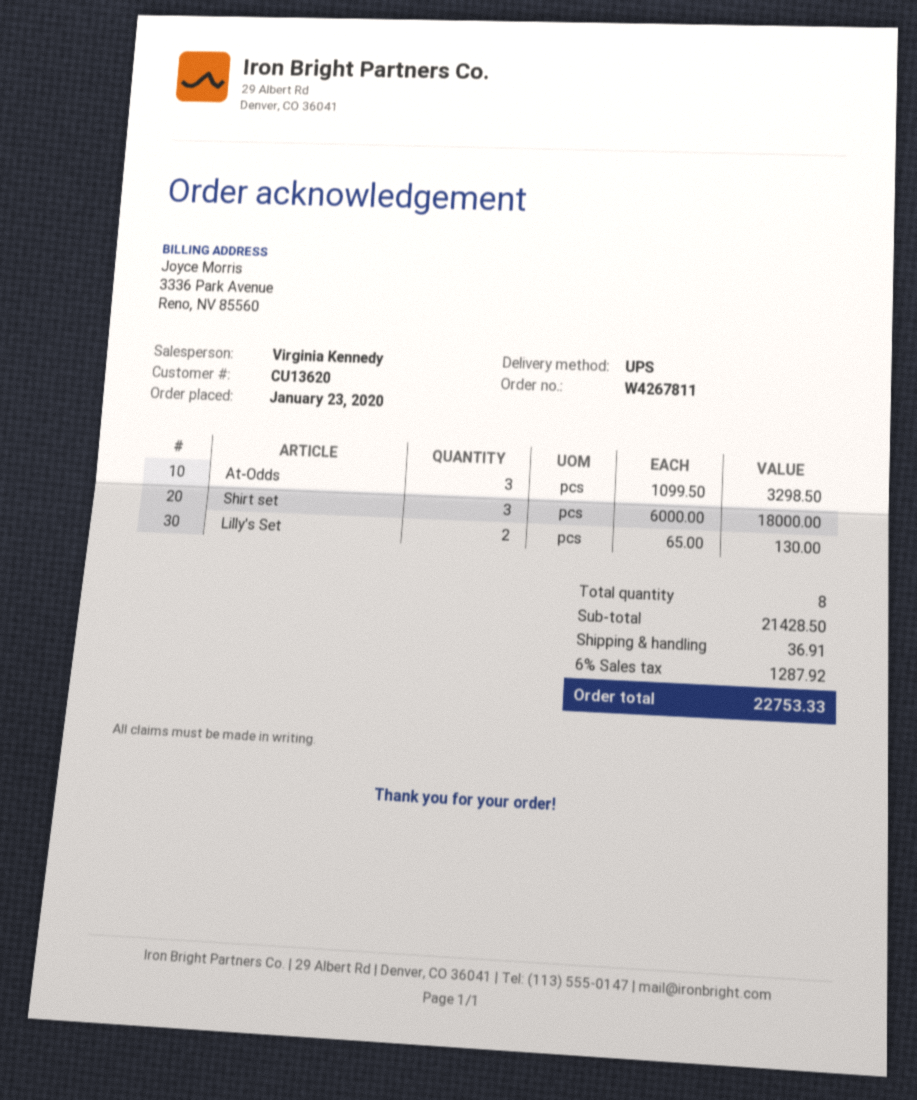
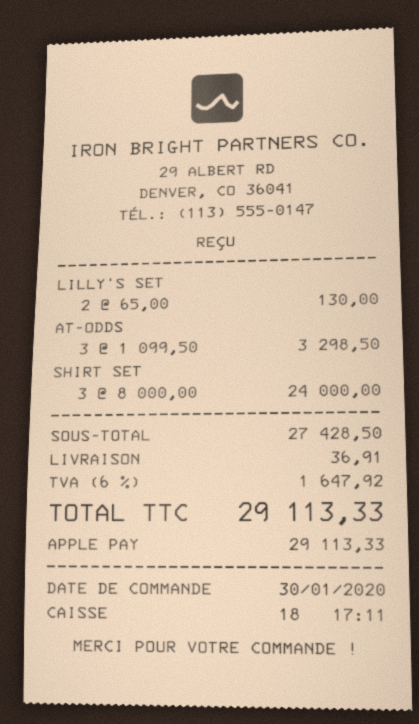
order date: 2020-01-23 -> 2020-01-30
Shirt set: 3 x 6000.00 = 18000.00 -> 3 x 8000.00 = 24000.00
subtotal: 21428.50 -> 27428.50
tax: 6% = 1287.92 -> 6% = 1647.92
total: 22753.33 -> 29113.33

